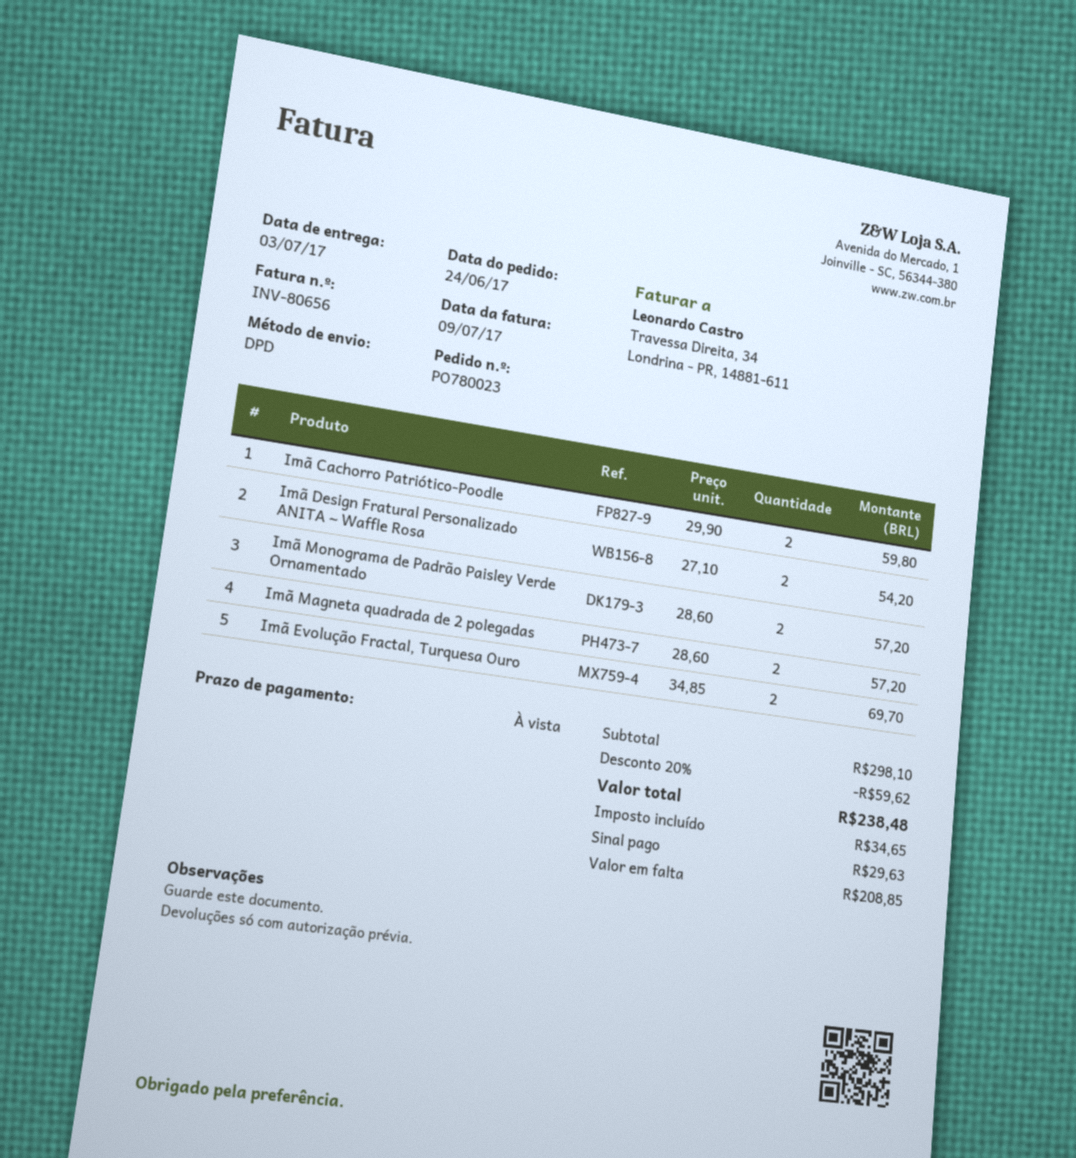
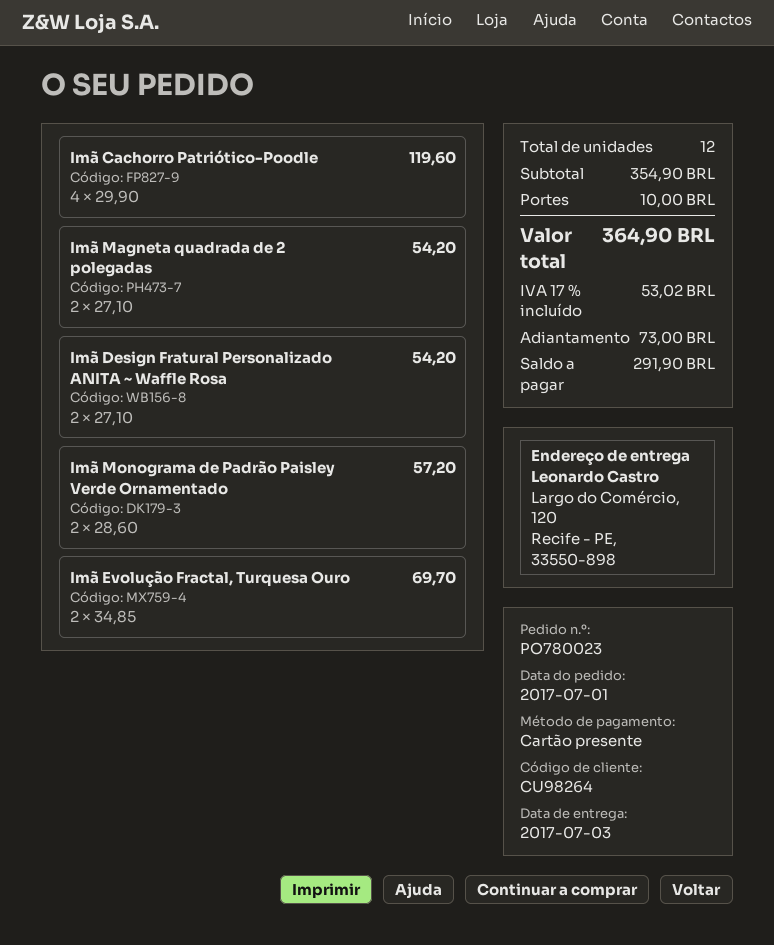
order date: 2017-06-24 -> 2017-07-01
Imã Cachorro Patriótico-Poodle: 2 x 29.90 = 59.80 -> 4 x 29.90 = 119.60
Imã Magneta quadrada de 2 polegadas: 2 x 28.60 = 57.20 -> 2 x 27.10 = 54.20
subtotal: 298.10 -> 354.90
discount: 20% = 59.62 -> none
shipping: none -> 10.00
tax: 34.65 -> 53.02
total: 238.48 -> 364.90
deposit: 29.63 -> 73.00
balance: 208.85 -> 291.90

